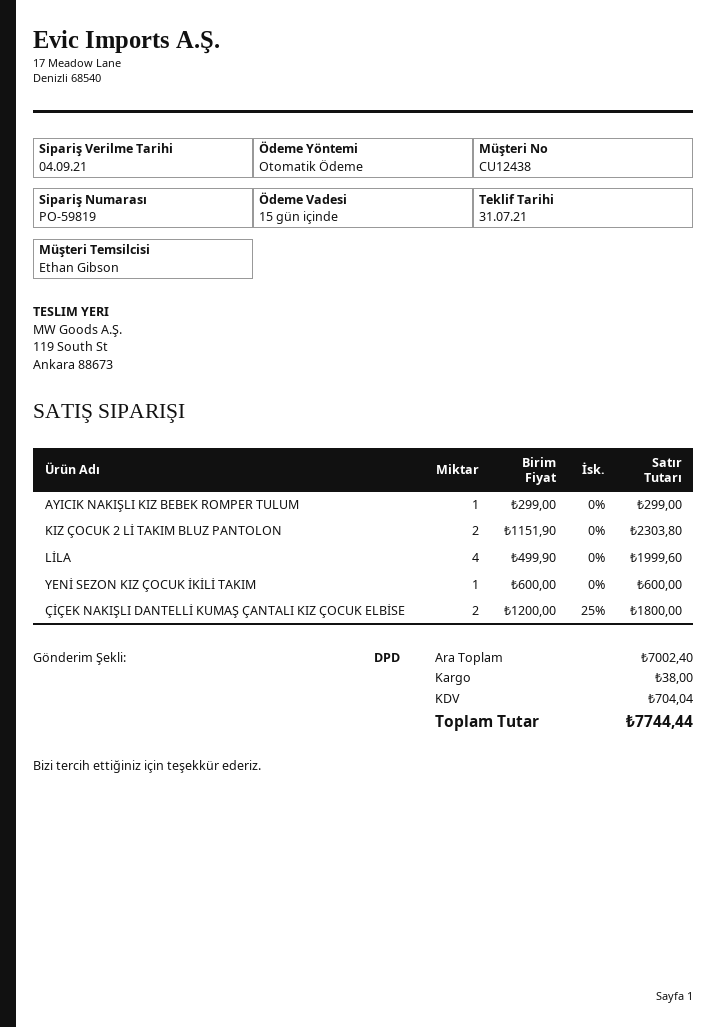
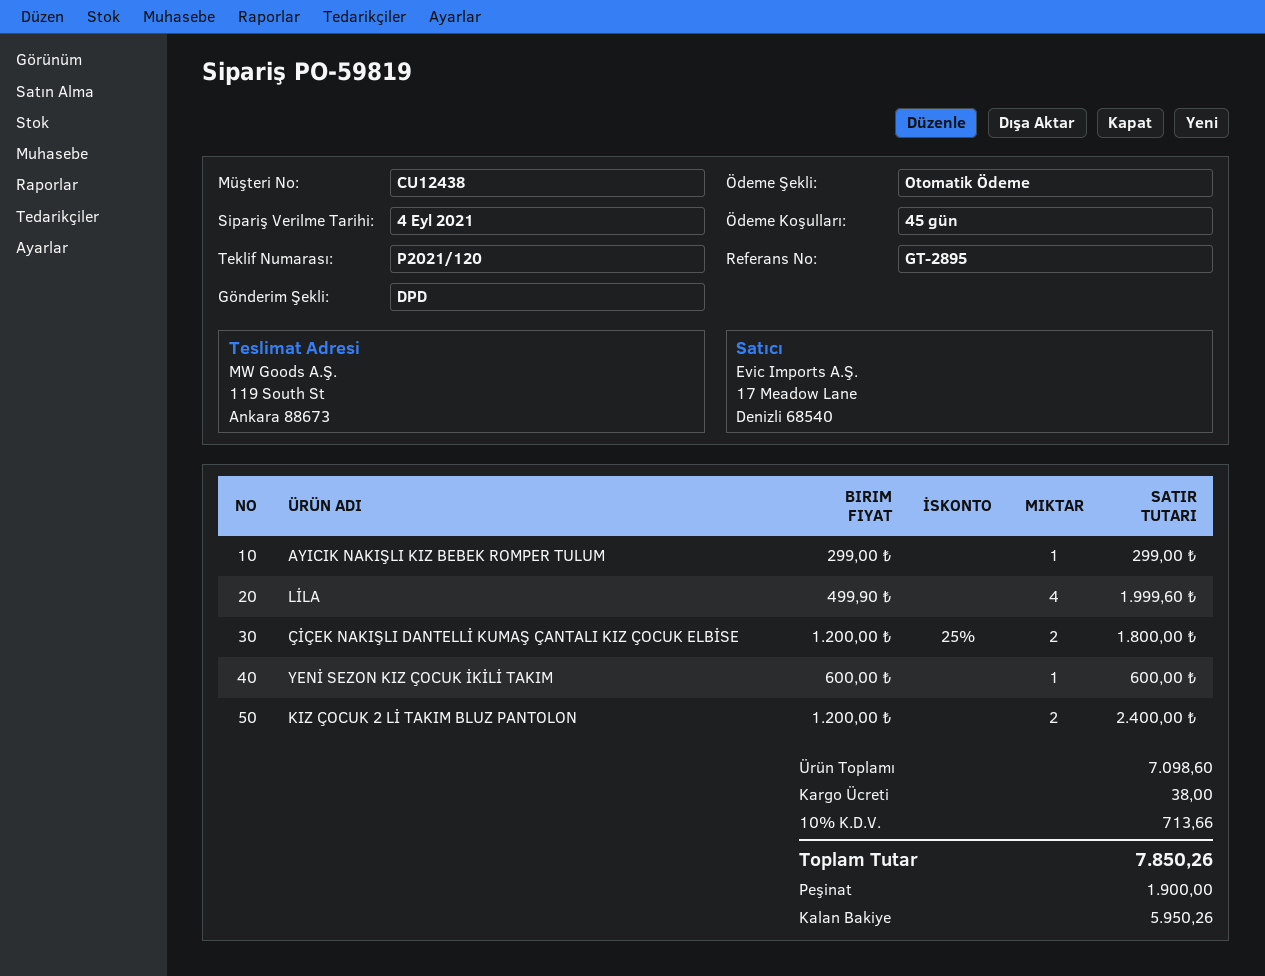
payment terms: 15 days -> 45 days
KIZ ÇOCUK 2 Lİ TAKIM BLUZ PANTOLON: 2 x 1151.90 = 2303.80 -> 2 x 1200.00 = 2400.00
subtotal: 7002.40 -> 7098.60
tax: 704.04 -> 713.66
total: 7744.44 -> 7850.26

